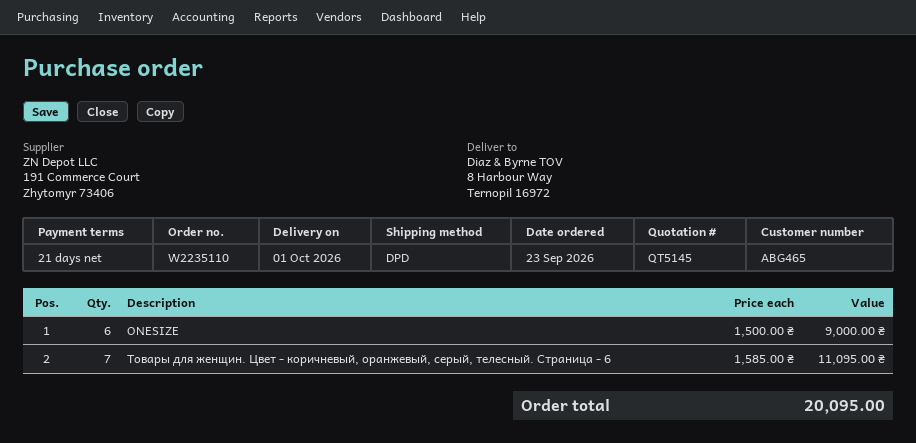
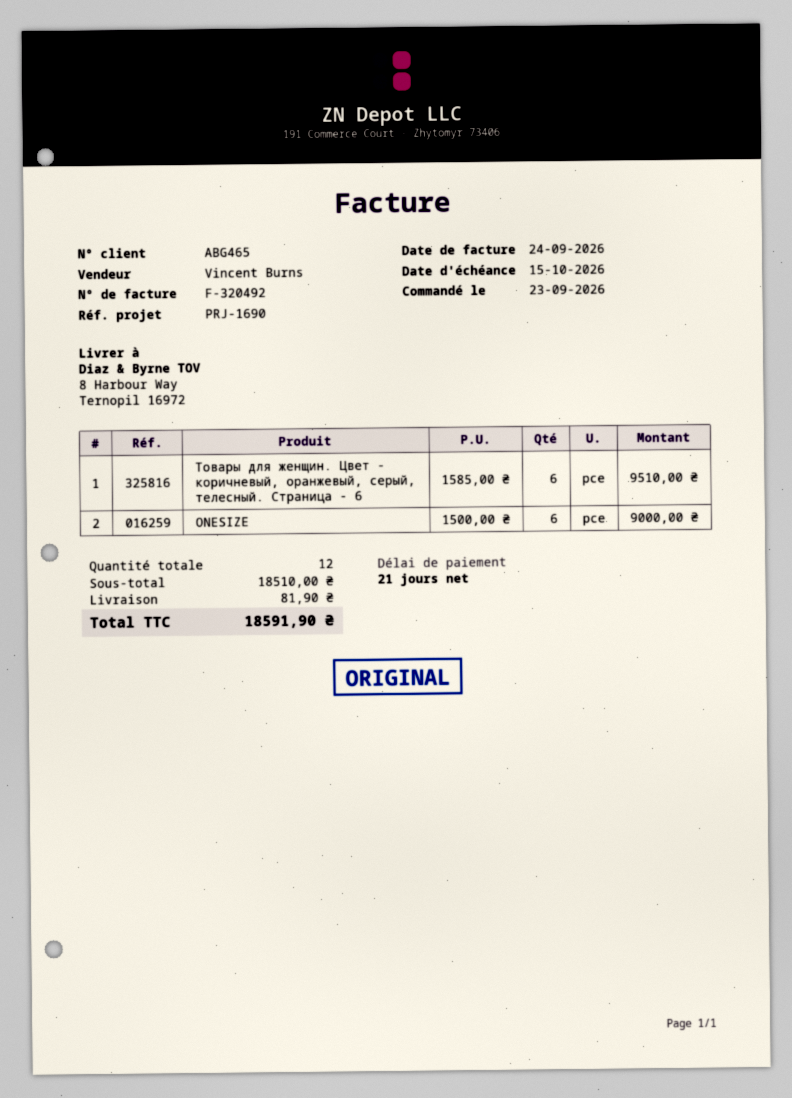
Товары для женщин. Цвет - коричневый, оранжевый, серый, телесный. Страница - 6: 7 x 1585.00 = 11095.00 -> 6 x 1585.00 = 9510.00
shipping: none -> 81.90
total: 20095.00 -> 18591.90

